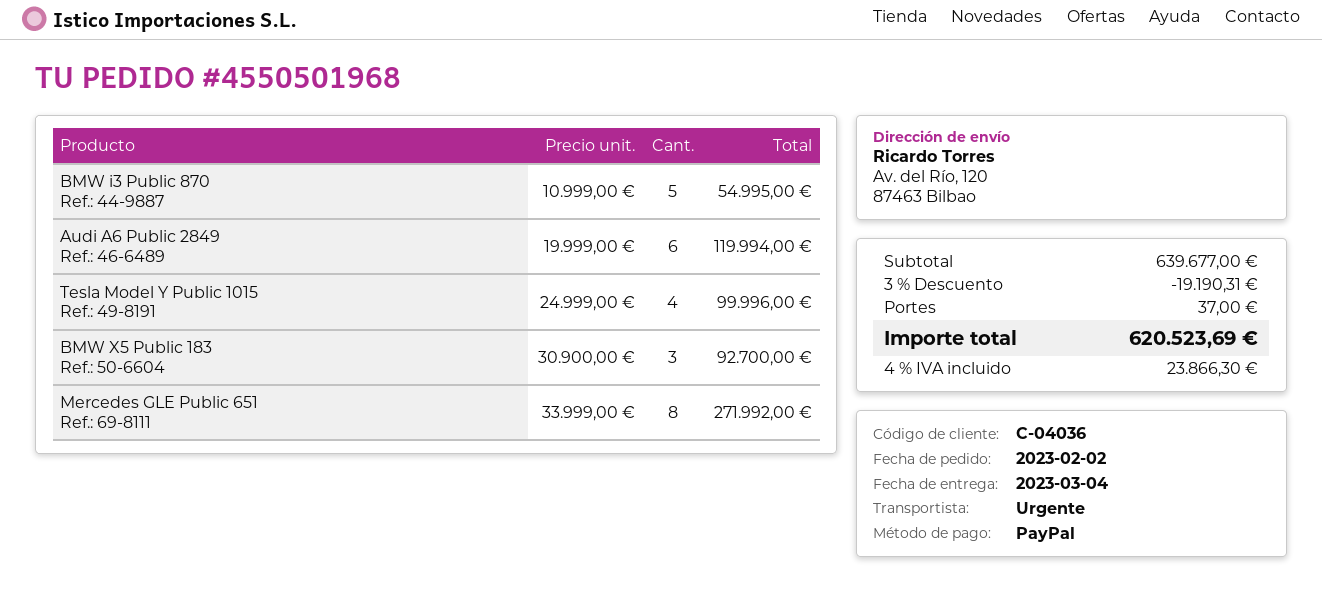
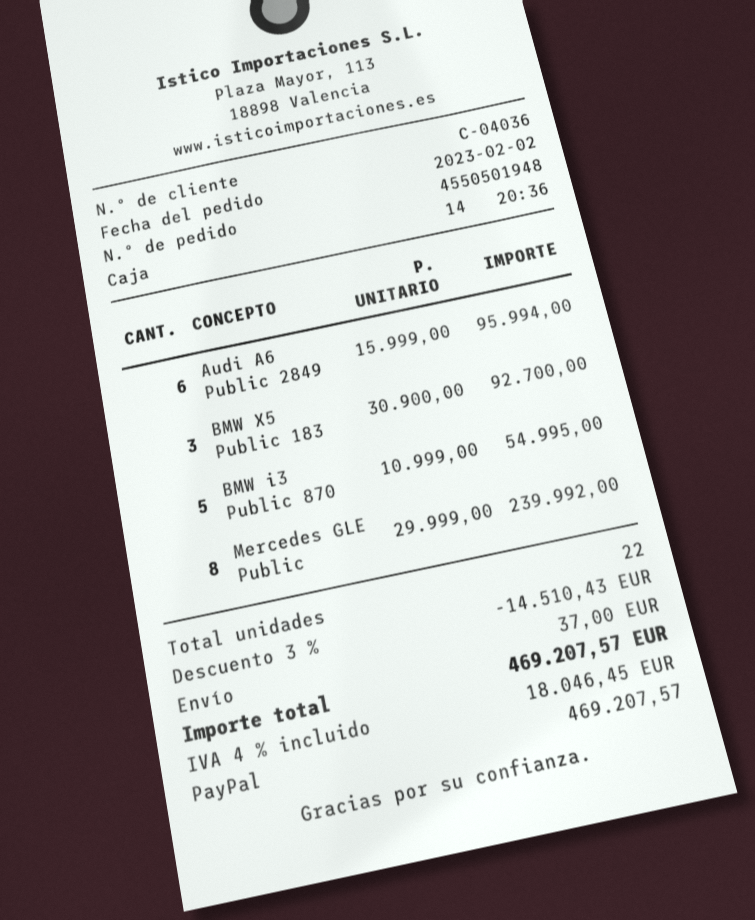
order number: 4550501968 -> 4550501948
Audi A6 Public 2849: 6 x 19999.00 = 119994.00 -> 6 x 15999.00 = 95994.00
Tesla Model Y Public 1015: 4 x 24999.00 = 99996.00 -> none
Mercedes GLE Public 651: 8 x 33999.00 = 271992.00 -> 8 x 29999.00 = 239992.00
discount: 3% = 19190.31 -> 3% = 14510.43
tax: 4% = 23866.30 -> 4% = 18046.45
total: 620523.69 -> 469207.57

